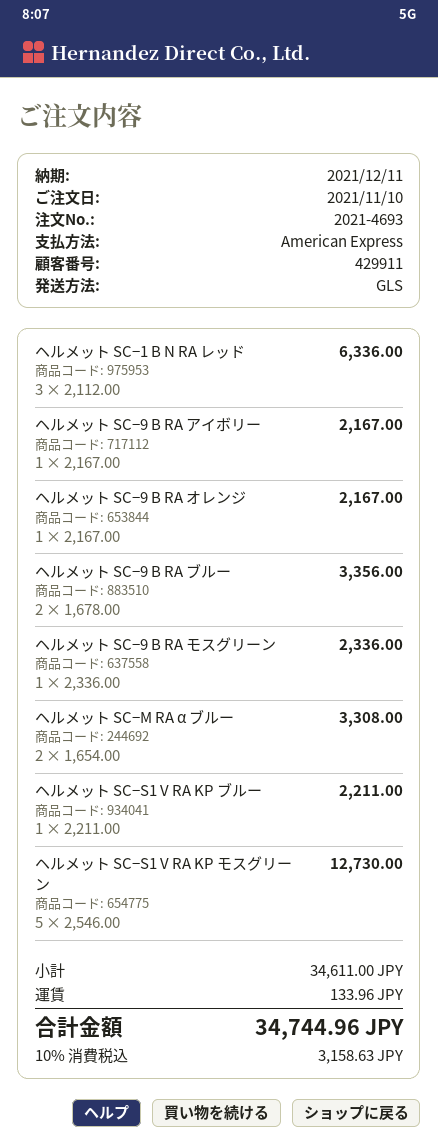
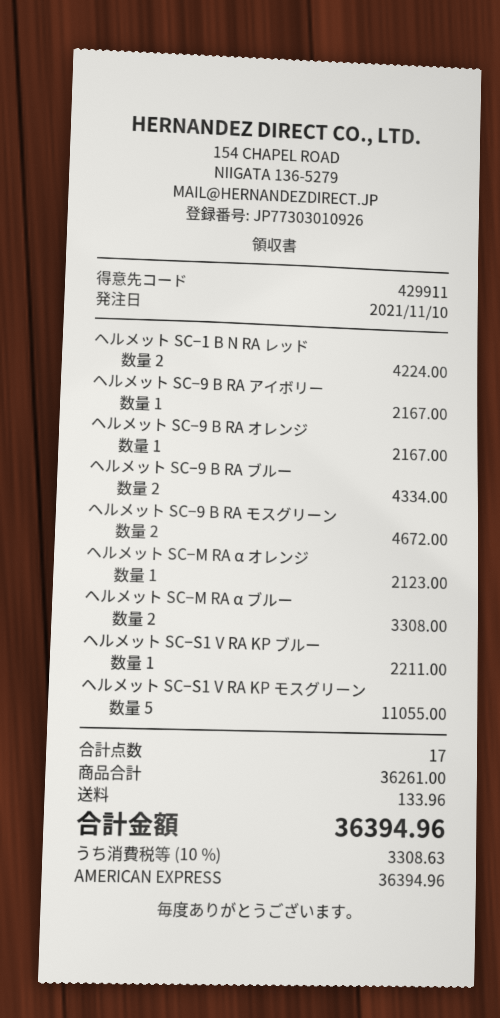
ヘルメット SC−1 B N RA レッド: 3 for 6336.00 -> 2 for 4224.00
ヘルメット SC−9 B RA ブルー: 2 for 3356.00 -> 2 for 4334.00
ヘルメット SC−9 B RA モスグリーン: 1 for 2336.00 -> 2 for 4672.00
ヘルメット SC−S1 V RA KP モスグリーン: 5 for 12730.00 -> 5 for 11055.00
ヘルメット SC−M RA α オレンジ: none -> 1 for 2123.00
subtotal: 34611.00 -> 36261.00
tax: 10% = 3158.63 -> 10% = 3308.63
total: 34744.96 -> 36394.96

